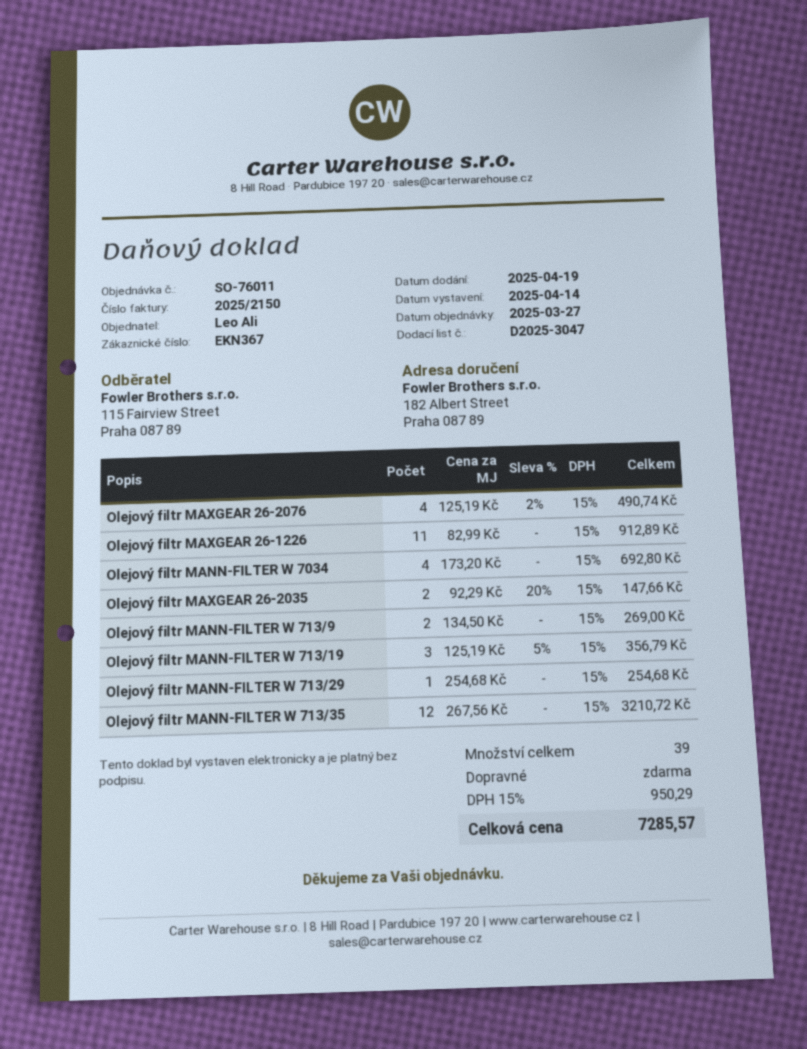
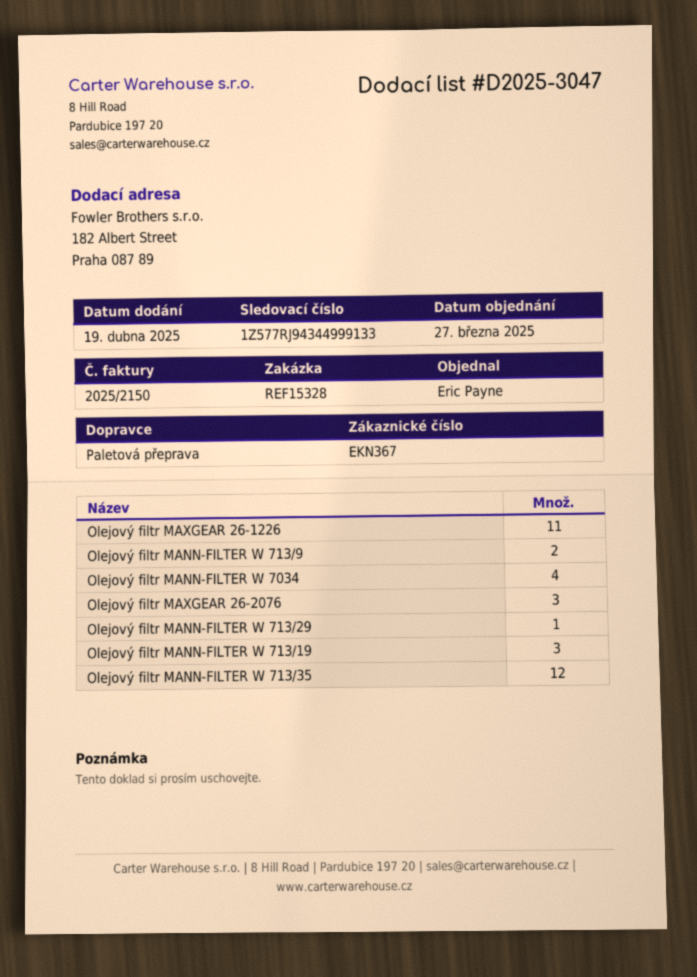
ordered by: Leo Ali -> Eric Payne
Olejový filtr MAXGEAR 26-2076: 4 -> 3
Olejový filtr MAXGEAR 26-2035: 2 -> none

